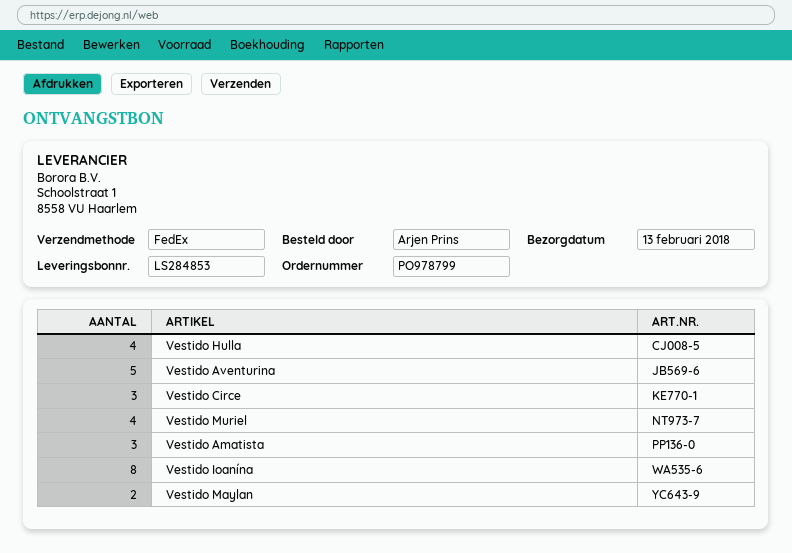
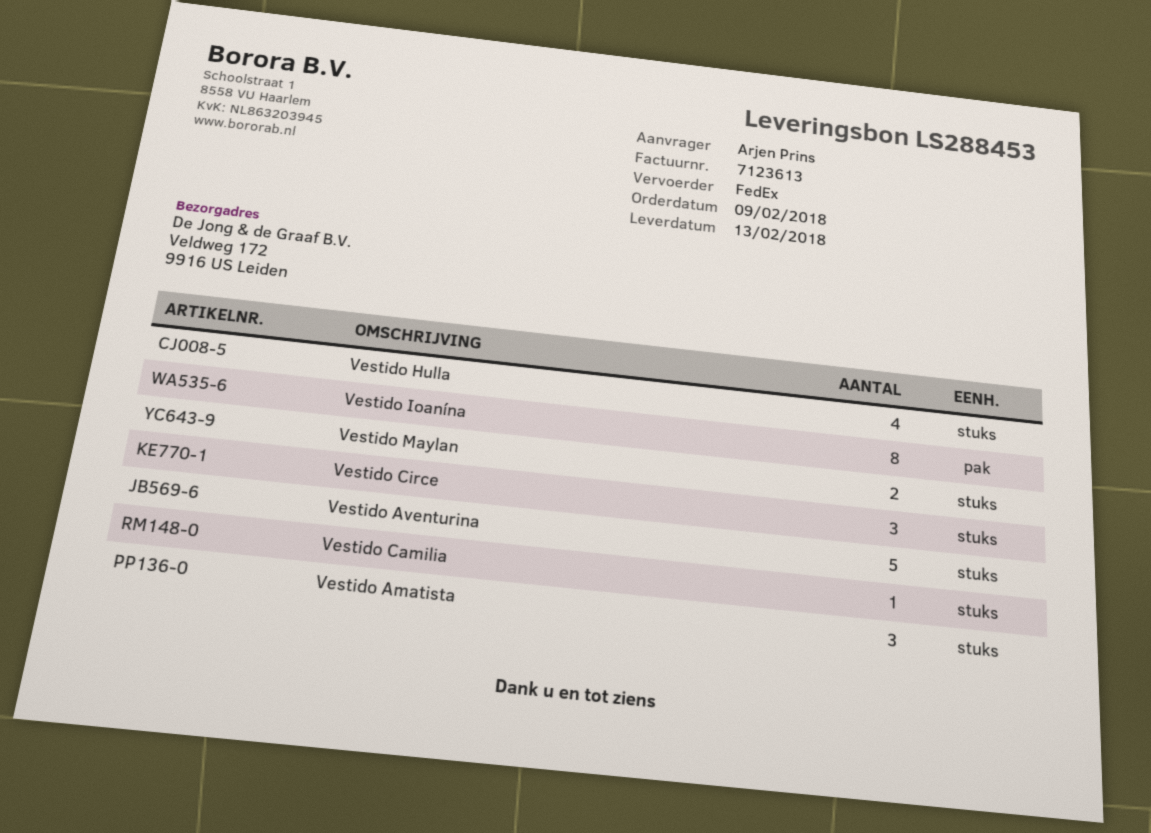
delivery note number: LS284853 -> LS288453
Vestido Muriel: 4 -> none
Vestido Camilia: none -> 1

